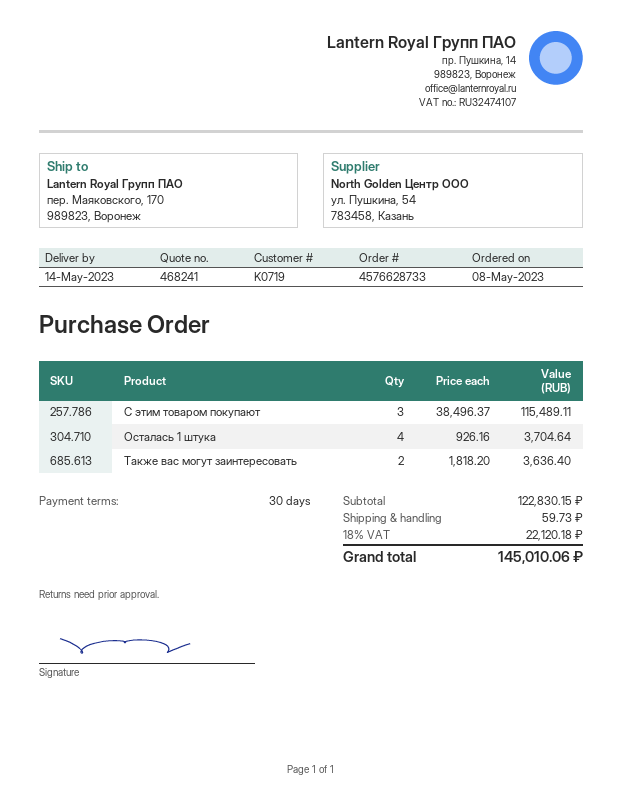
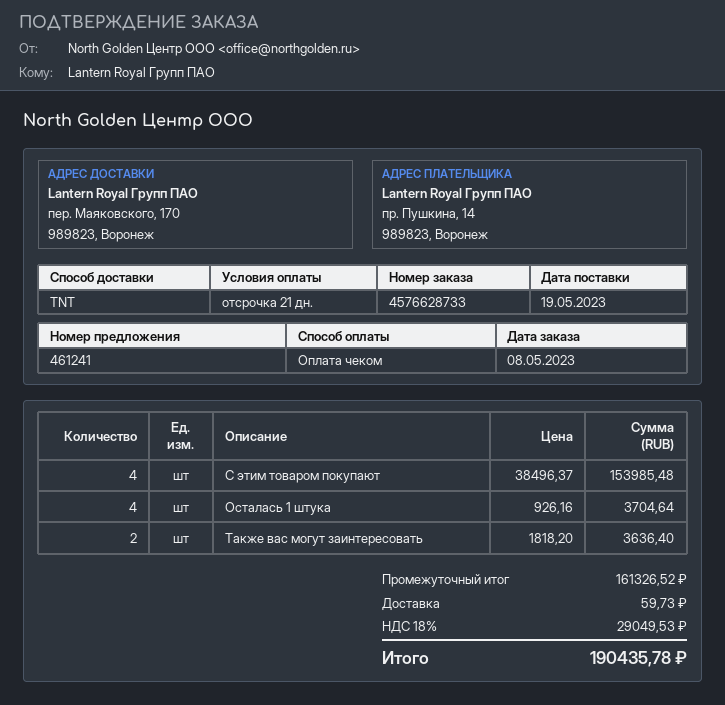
quote number: 468241 -> 461241
delivery date: 2023-05-14 -> 2023-05-19
payment terms: 30 days -> 21 days
С этим товаром покупают: 3 x 38496.37 = 115489.11 -> 4 x 38496.37 = 153985.48
subtotal: 122830.15 -> 161326.52
tax: 18% = 22120.18 -> 18% = 29049.53
total: 145010.06 -> 190435.78

